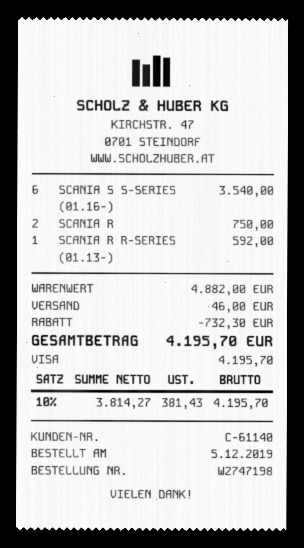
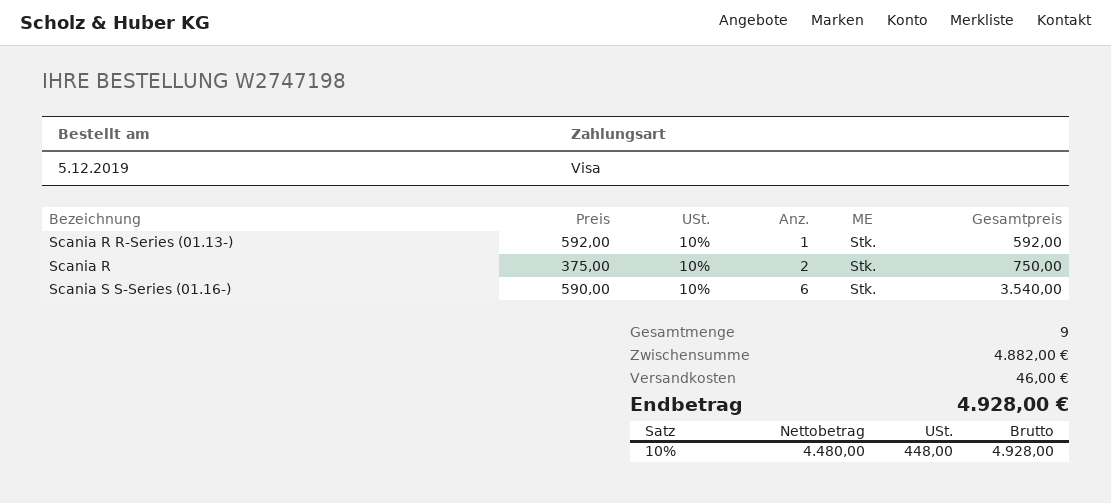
discount: 732.30 -> none
net: 3814.27 -> 4480.00
tax: 10% = 381.43 -> 10% = 448.00
total: 4195.70 -> 4928.00

